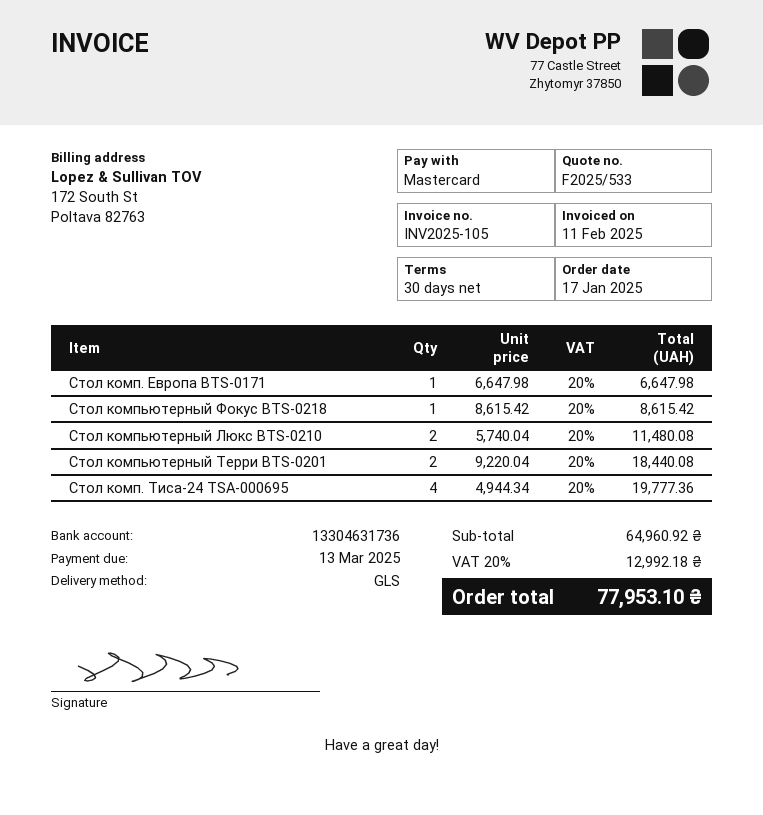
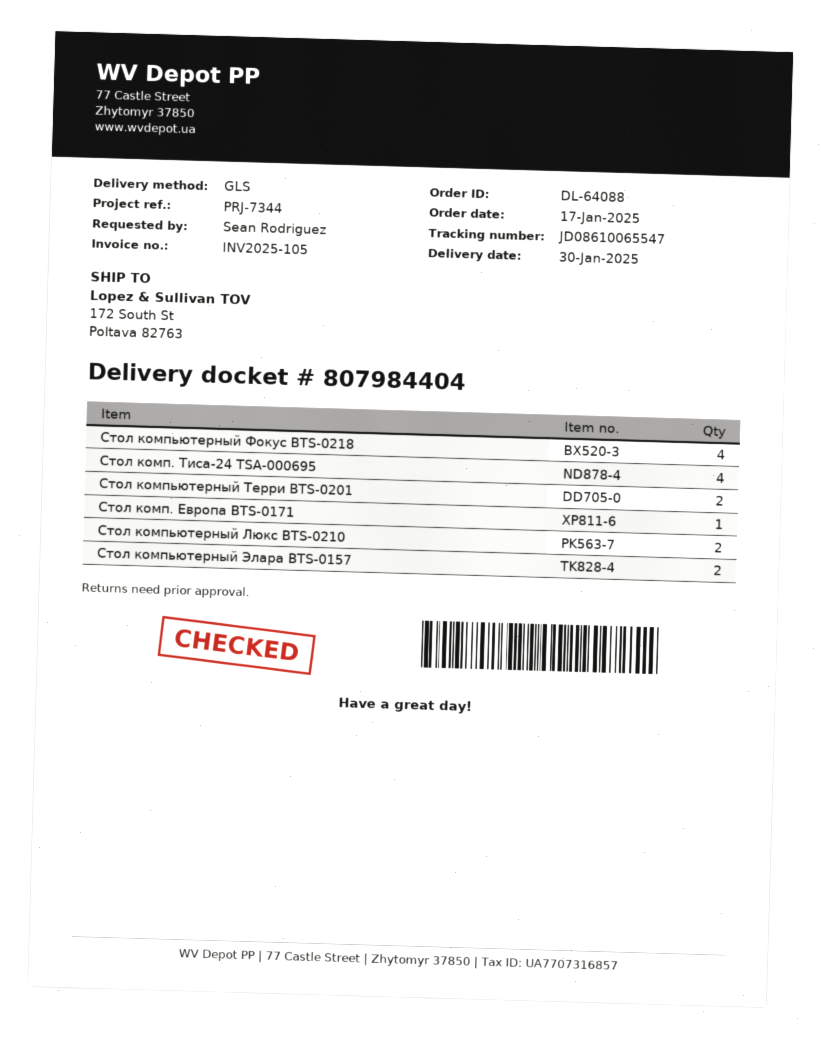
Стол компьютерный Фокус BTS-0218: 1 -> 4
Стол компьютерный Элара BTS-0157: none -> 2

